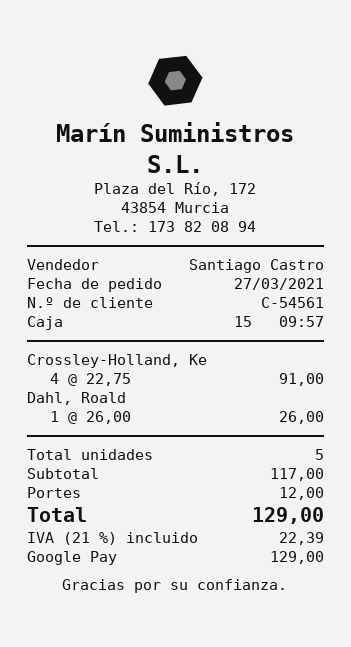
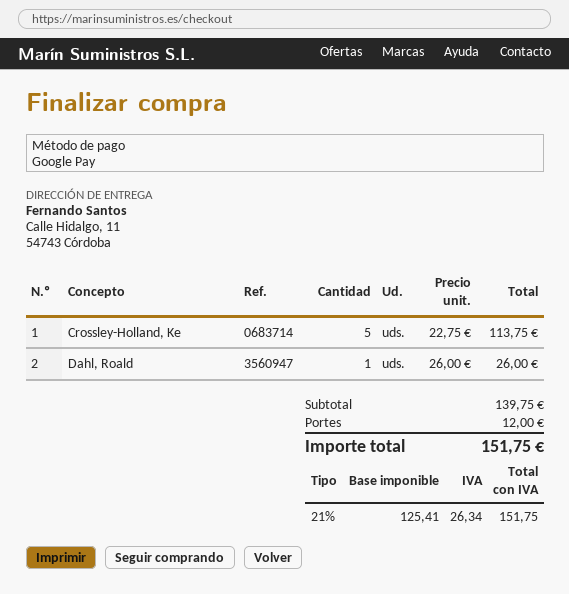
Crossley-Holland, Ke: 4 x 22.75 = 91.00 -> 5 x 22.75 = 113.75
subtotal: 117.00 -> 139.75
tax: 21% = 22.39 -> 21% = 26.34
total: 129.00 -> 151.75

